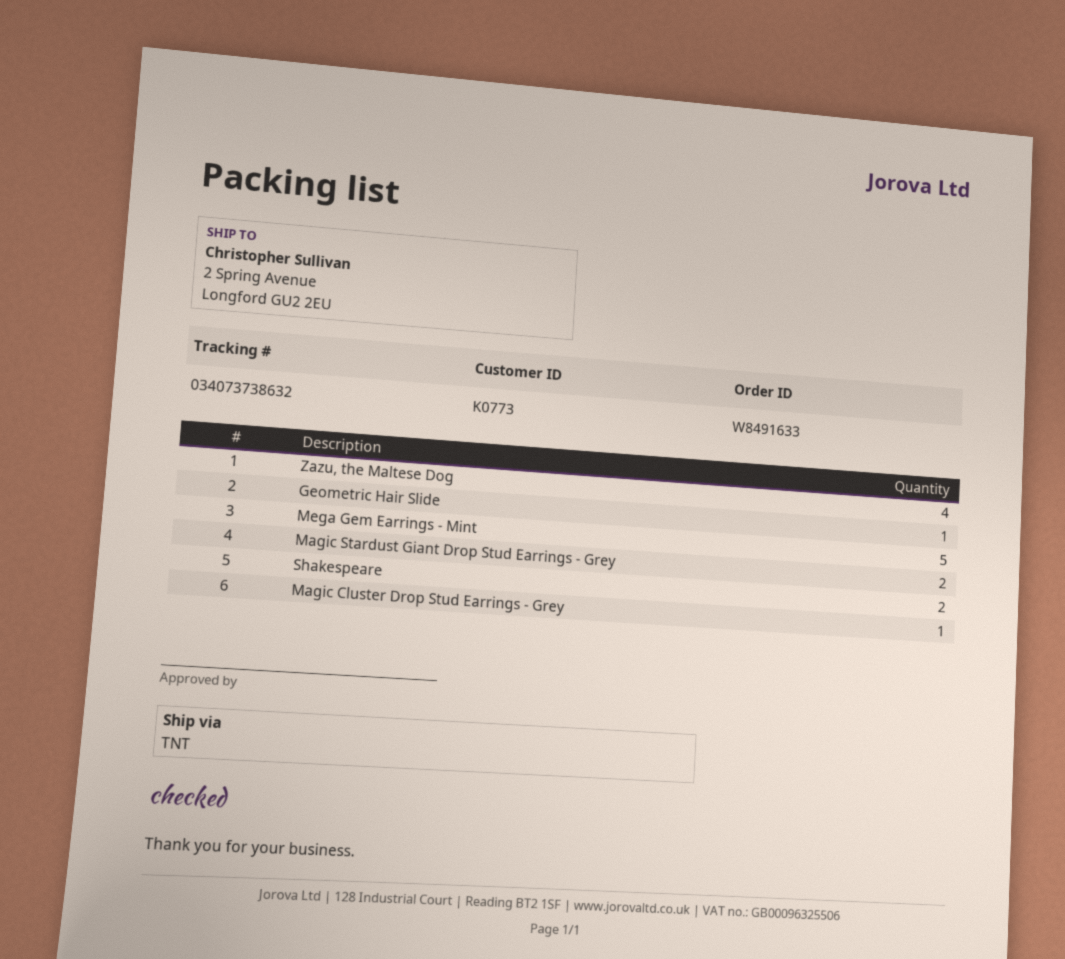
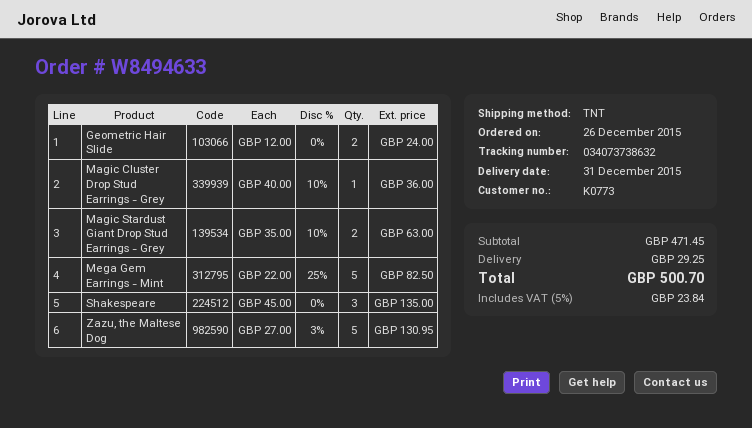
order number: W8491633 -> W8494633
Zazu, the Maltese Dog: 4 -> 5
Geometric Hair Slide: 1 -> 2
Shakespeare: 2 -> 3

